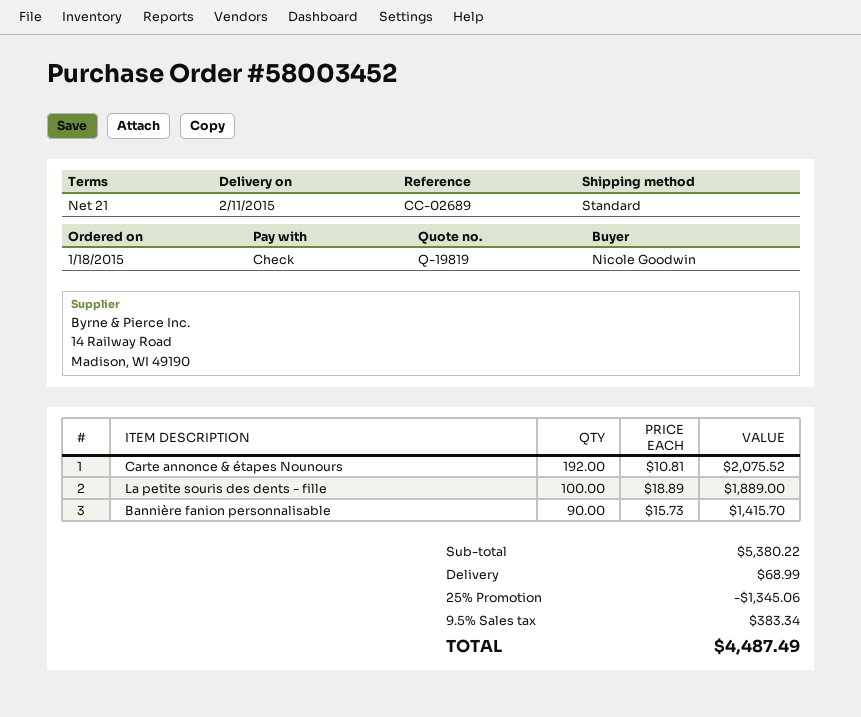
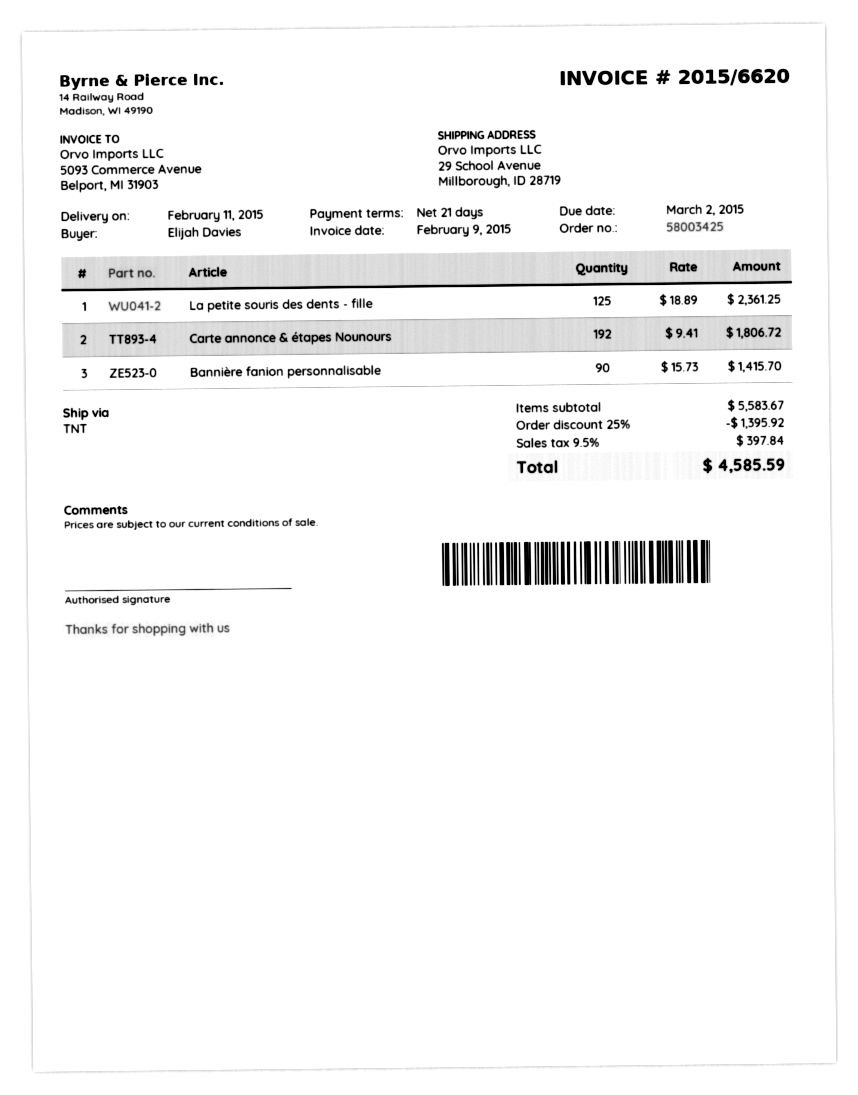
order number: 58003452 -> 58003425
ordered by: Nicole Goodwin -> Elijah Davies
shipping method: standard -> TNT
Carte annonce & étapes Nounours: 192 x 10.81 = 2075.52 -> 192 x 9.41 = 1806.72
La petite souris des dents - fille: 100 x 18.89 = 1889.00 -> 125 x 18.89 = 2361.25
subtotal: 5380.22 -> 5583.67
discount: 25% = 1345.06 -> 25% = 1395.92
shipping: 68.99 -> none
tax: 9.5% = 383.34 -> 9.5% = 397.84
total: 4487.49 -> 4585.59

